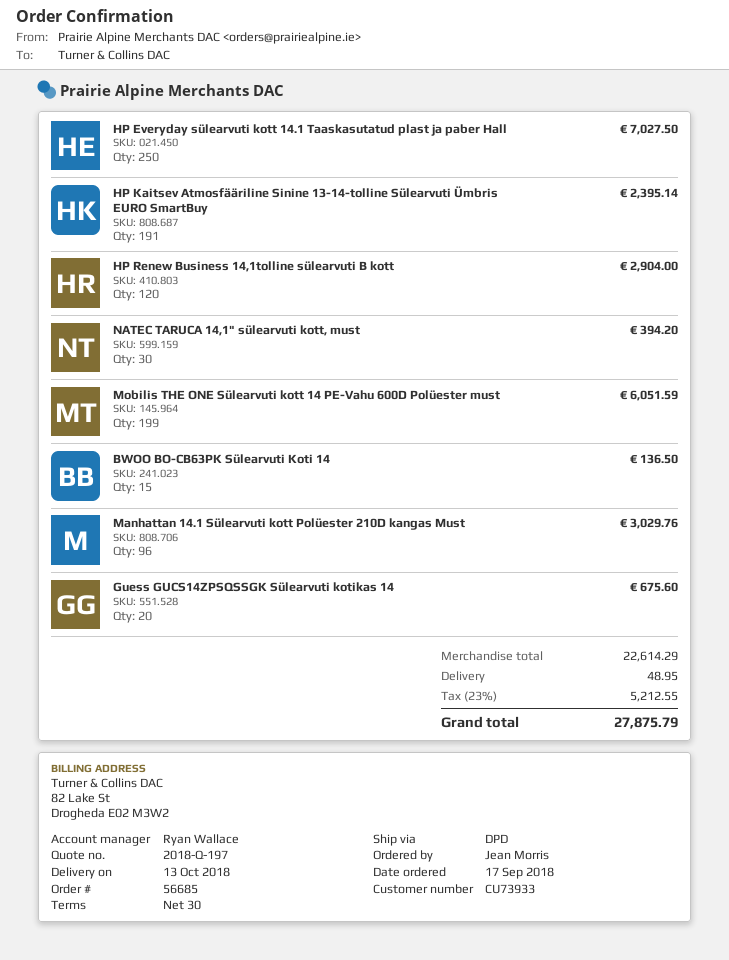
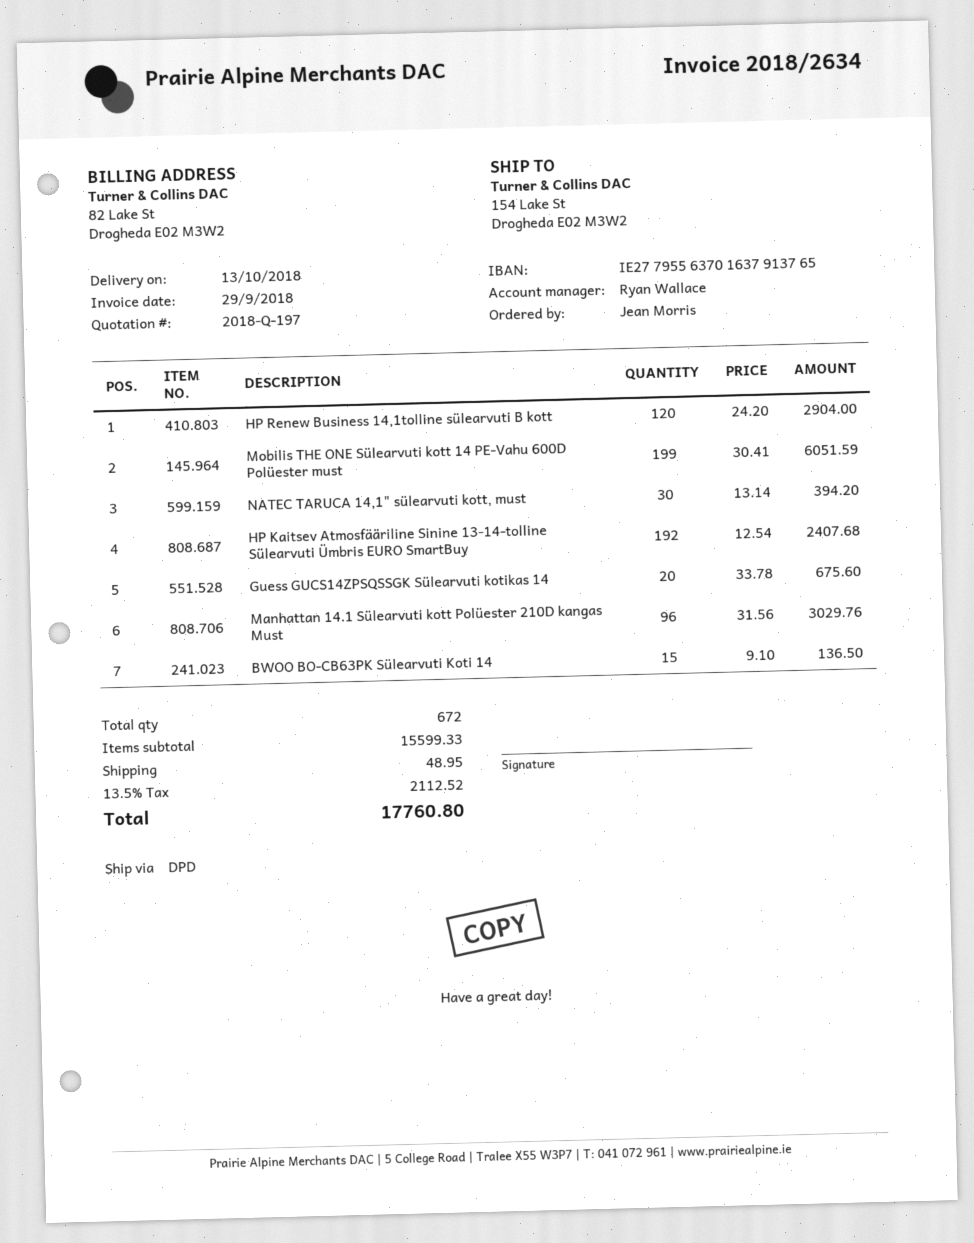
HP Everyday sülearvuti kott 14.1 Taaskasutatud plast ja paber Hall: 250 for 7027.50 -> none
HP Kaitsev Atmosfääriline Sinine 13-14-tolline Sülearvuti Ümbris EURO SmartBuy: 191 for 2395.14 -> 192 for 2407.68
subtotal: 22614.29 -> 15599.33
tax: 23% = 5212.55 -> 13.5% = 2112.52
total: 27875.79 -> 17760.80

